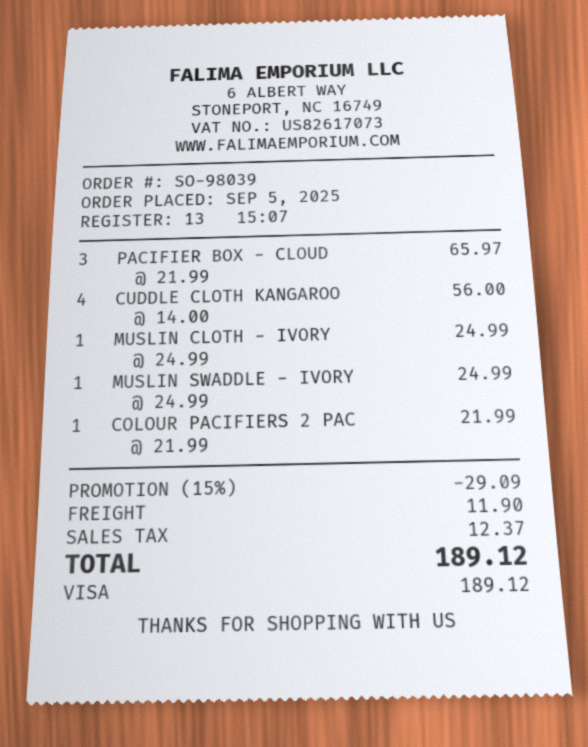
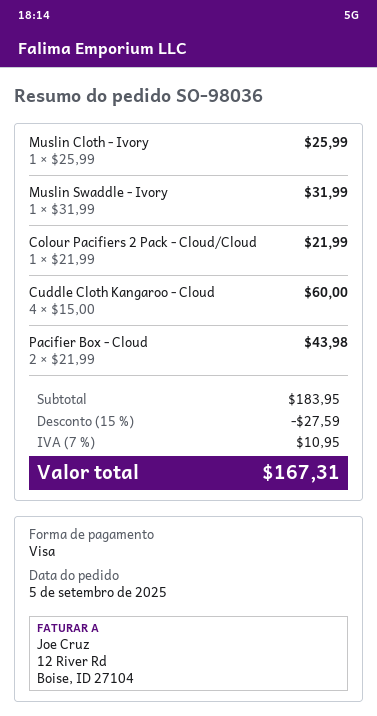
order number: SO-98039 -> SO-98036
PACIFIER BOX - CLOUD: 3 x 21.99 = 65.97 -> 2 x 21.99 = 43.98
CUDDLE CLOTH KANGAROO: 4 x 14.00 = 56.00 -> 4 x 15.00 = 60.00
MUSLIN CLOTH - IVORY: 1 x 24.99 = 24.99 -> 1 x 25.99 = 25.99
MUSLIN SWADDLE - IVORY: 1 x 24.99 = 24.99 -> 1 x 31.99 = 31.99
discount: 15% = 29.09 -> 15% = 27.59
shipping: 11.90 -> none
tax: 12.37 -> 10.95
total: 189.12 -> 167.31

